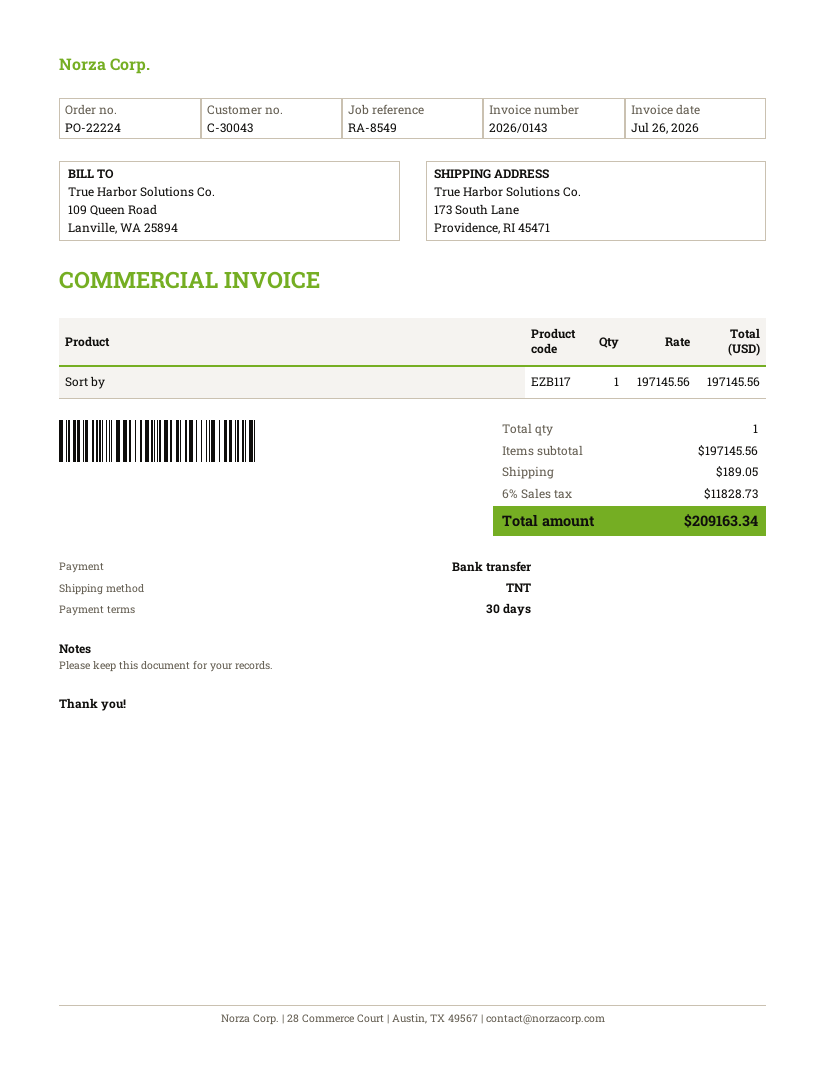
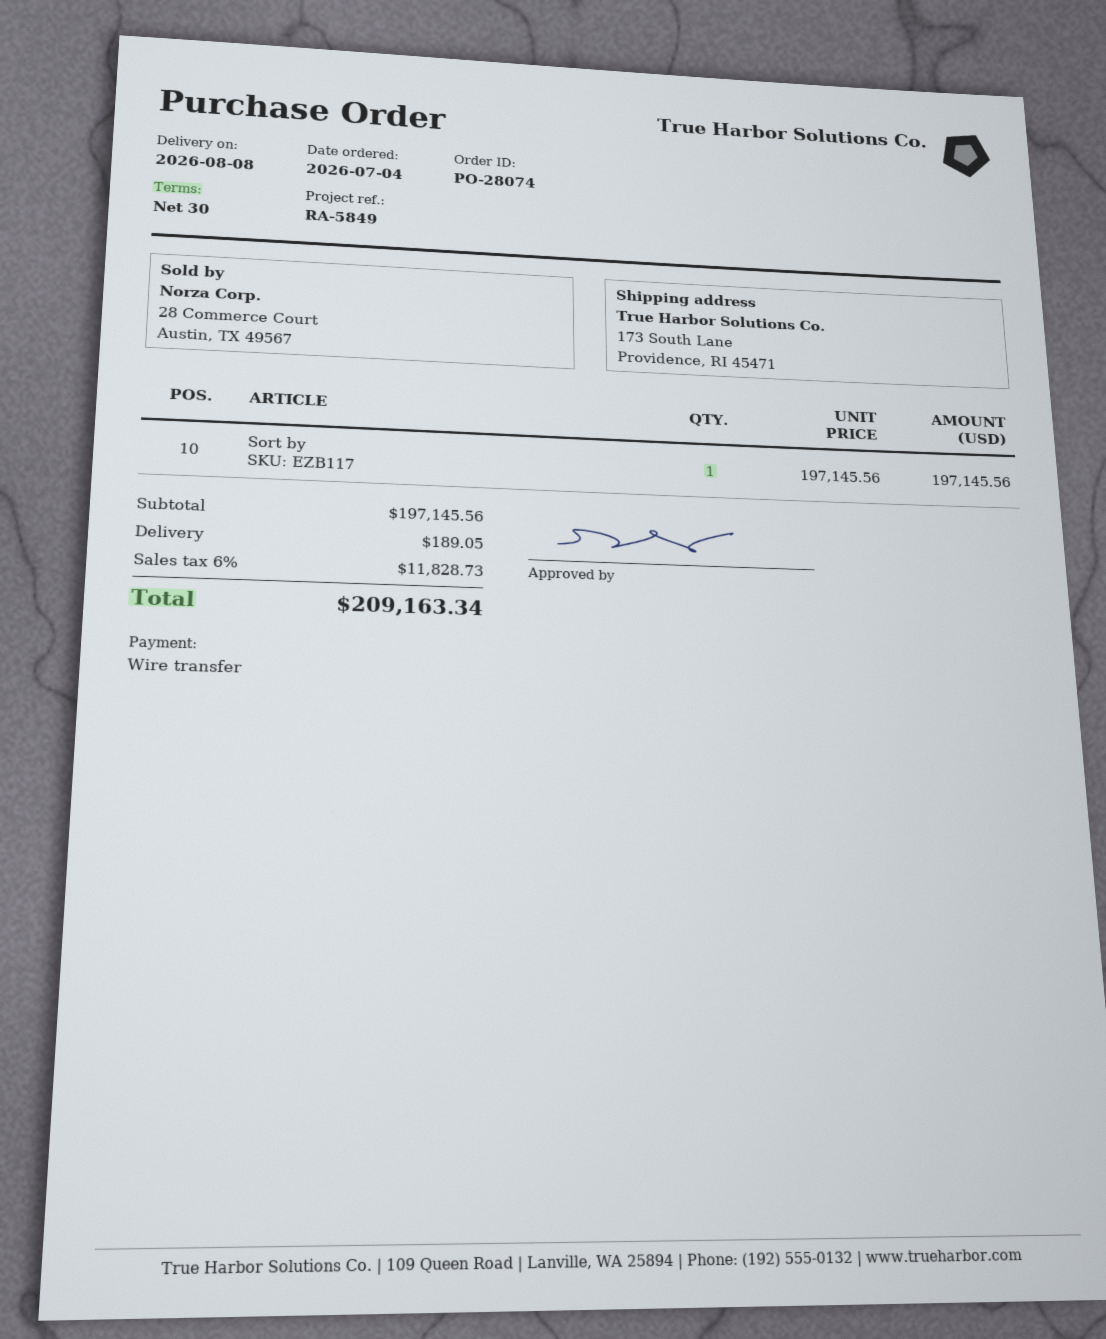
order number: PO-22224 -> PO-28074
reference: RA-8549 -> RA-5849

